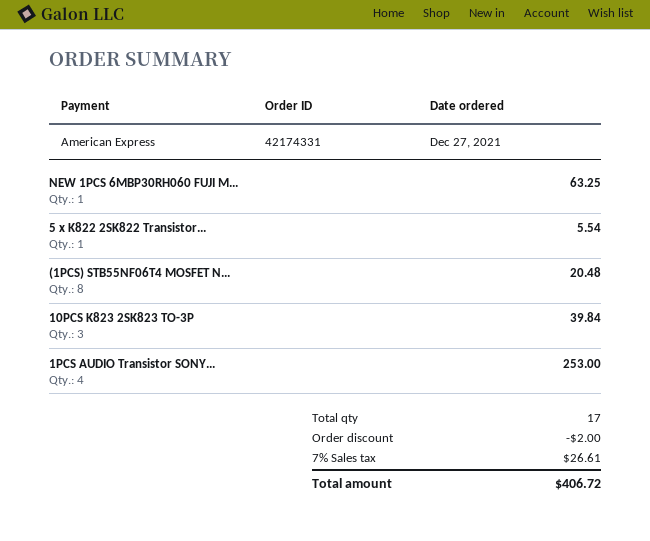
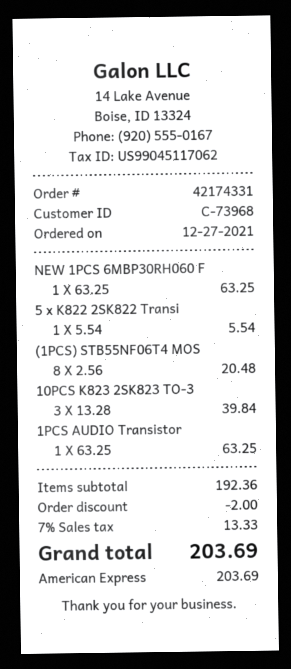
1PCS AUDIO Transistor SONY...: 4 for 253.00 -> 1 for 63.25
tax: 7% = 26.61 -> 7% = 13.33
total: 406.72 -> 203.69

